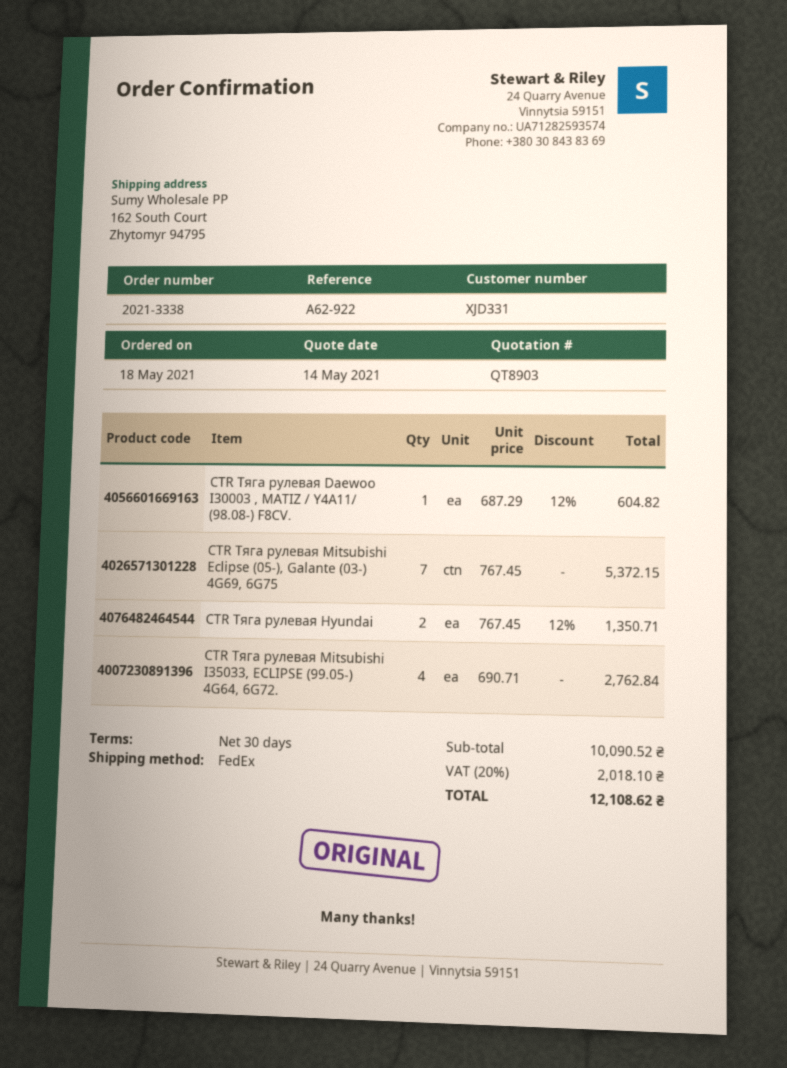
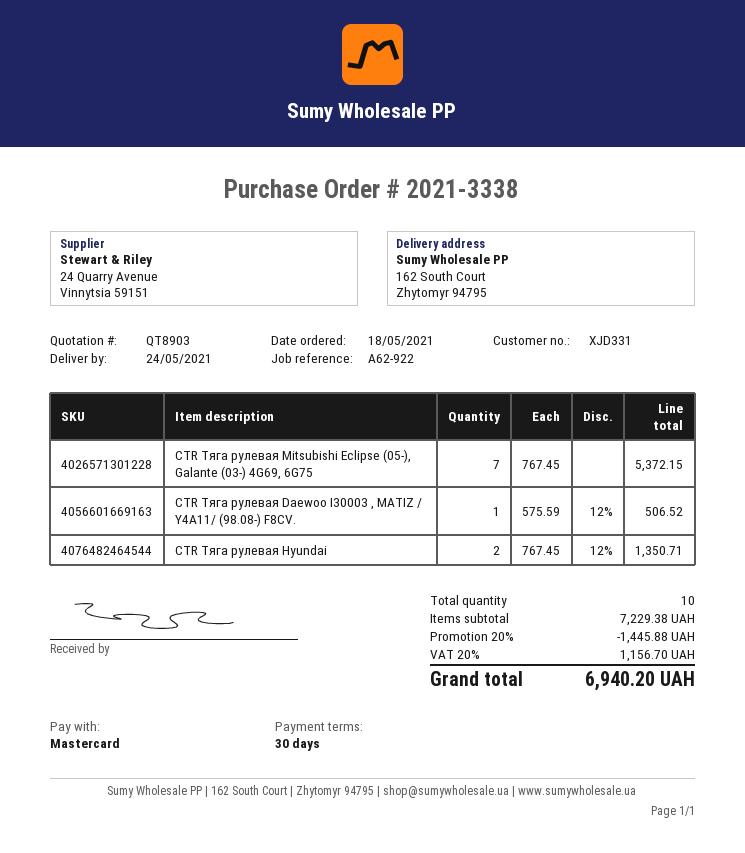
CTR Тяга рулевая Daewoo I30003 , MATIZ / Y4A11/ (98.08-) F8CV.: 1 x 687.29 - 12% = 604.82 -> 1 x 575.59 - 12% = 506.52
CTR Тяга рулевая Mitsubishi I35033, ECLIPSE (99.05-) 4G64, 6G72.: 4 x 690.71 = 2762.84 -> none
subtotal: 10090.52 -> 7229.38
discount: none -> 20% = 1445.88
tax: 20% = 2018.10 -> 20% = 1156.70
total: 12108.62 -> 6940.20

